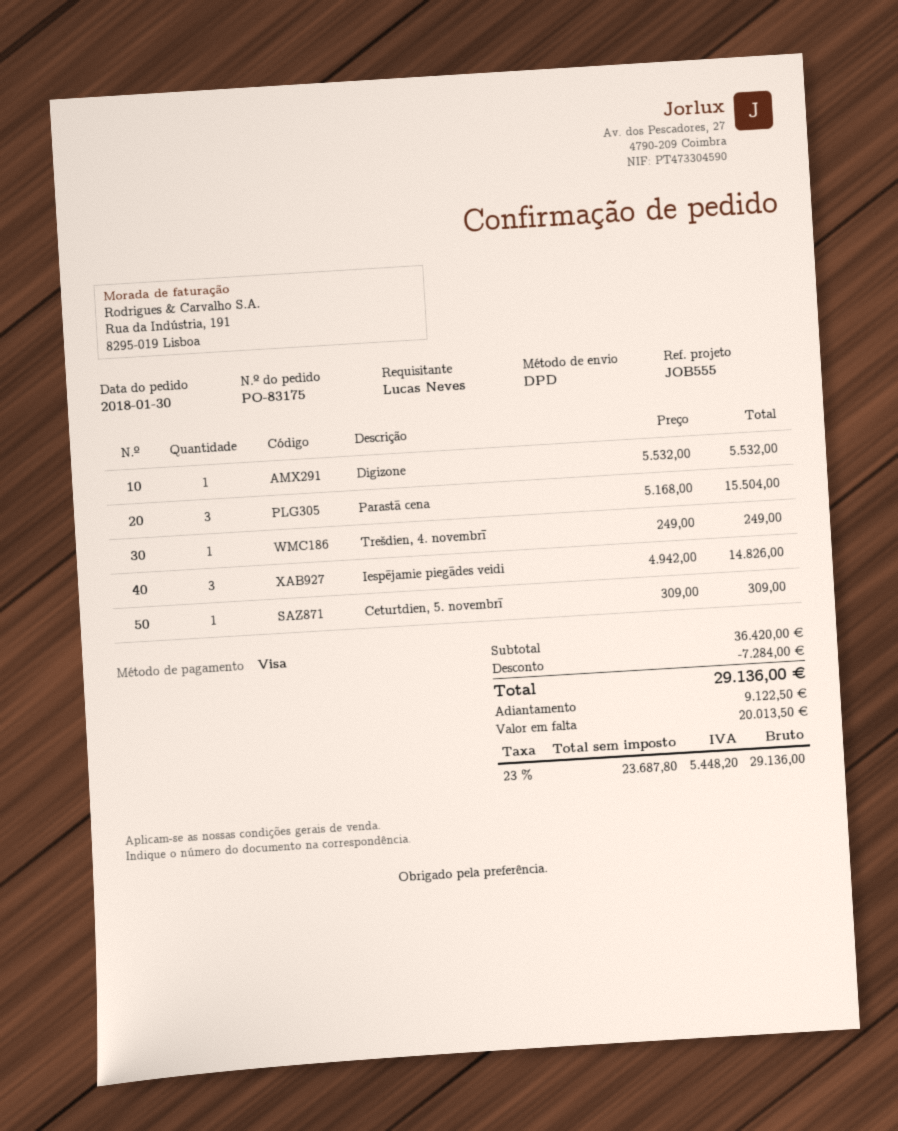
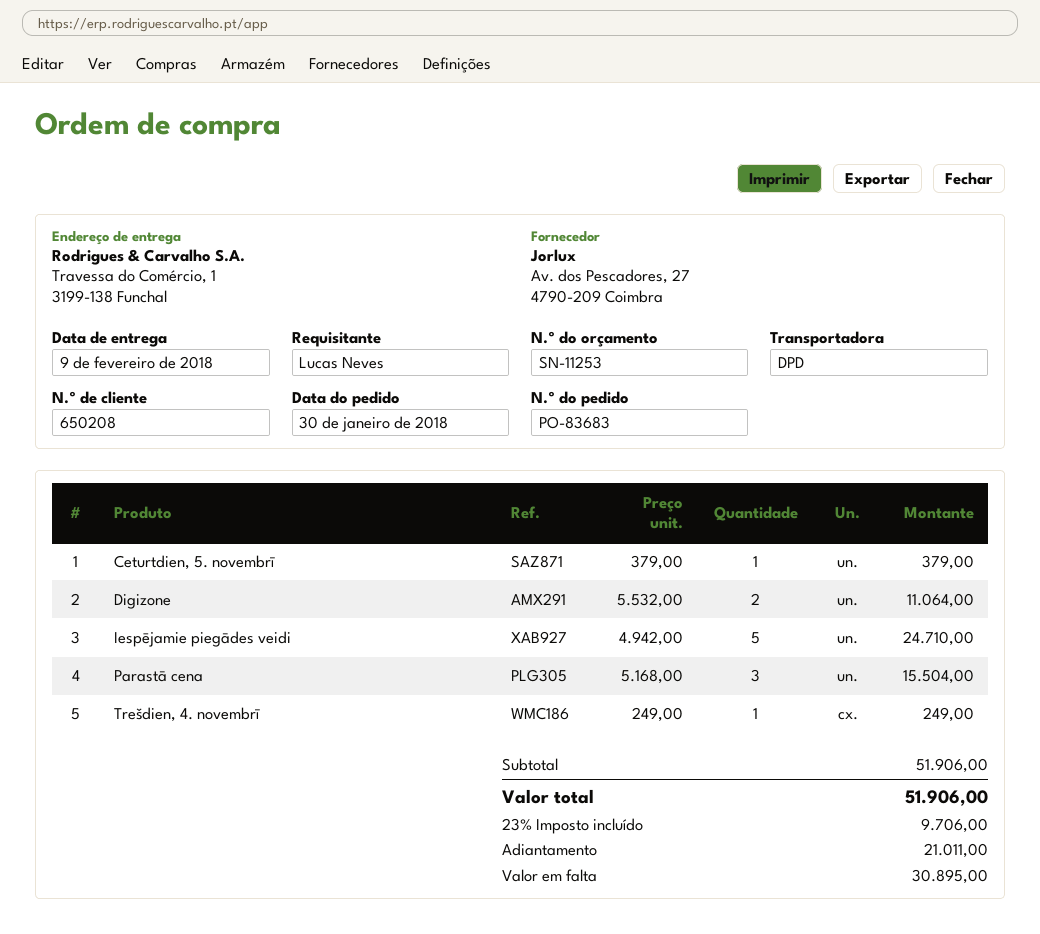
order number: PO-83175 -> PO-83683
Digizone: 1 x 5532.00 = 5532.00 -> 2 x 5532.00 = 11064.00
Iespējamie piegādes veidi: 3 x 4942.00 = 14826.00 -> 5 x 4942.00 = 24710.00
Ceturtdien, 5. novembrī: 1 x 309.00 = 309.00 -> 1 x 379.00 = 379.00
subtotal: 36420.00 -> 51906.00
discount: 7284.00 -> none
tax: 23% = 5448.20 -> 23% = 9706.00
total: 29136.00 -> 51906.00
deposit: 9122.50 -> 21011.00
balance: 20013.50 -> 30895.00

